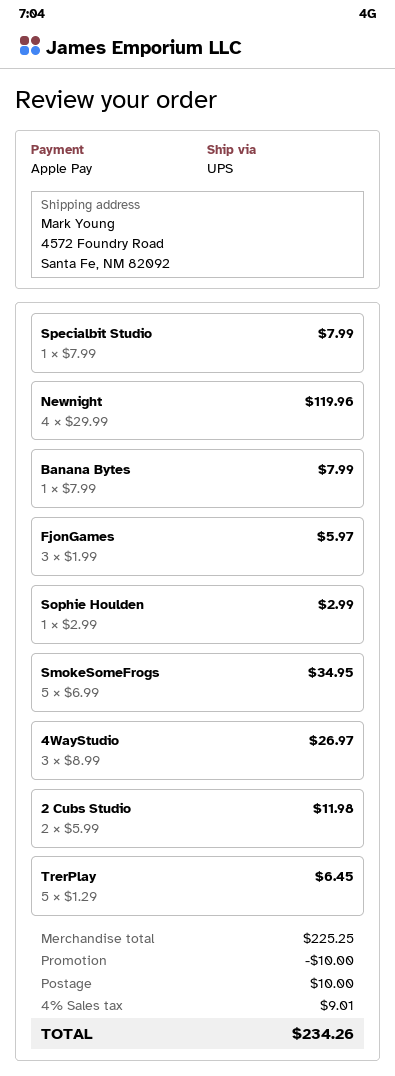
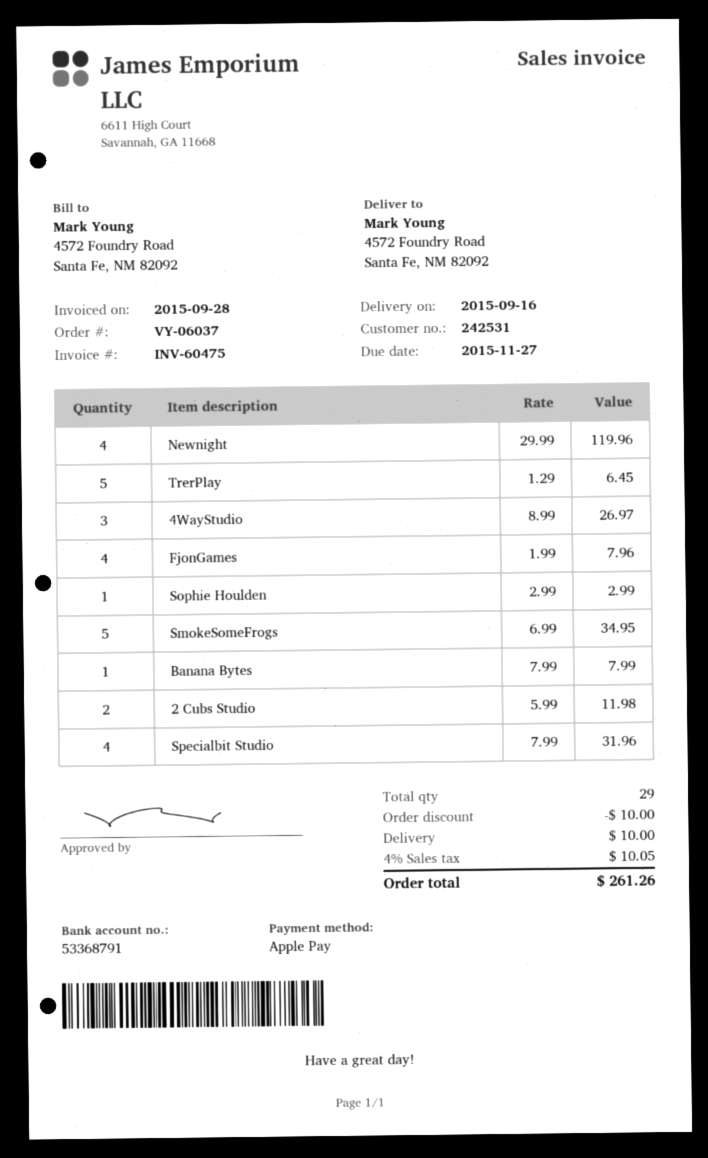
Specialbit Studio: 1 x 7.99 = 7.99 -> 4 x 7.99 = 31.96
FjonGames: 3 x 1.99 = 5.97 -> 4 x 1.99 = 7.96
tax: 4% = 9.01 -> 4% = 10.05
total: 234.26 -> 261.26

